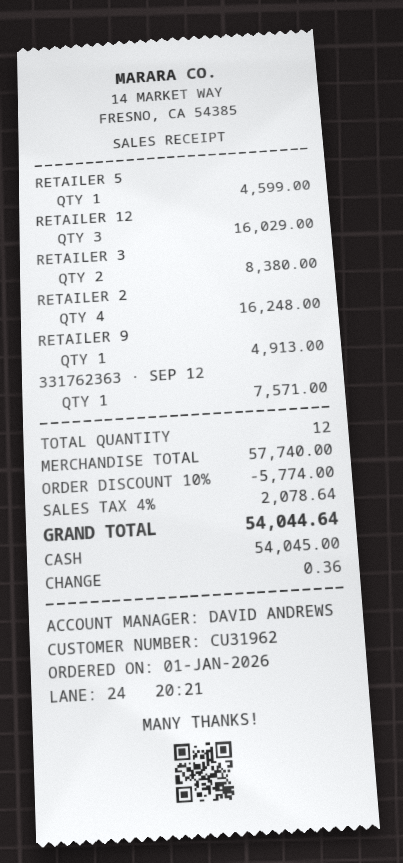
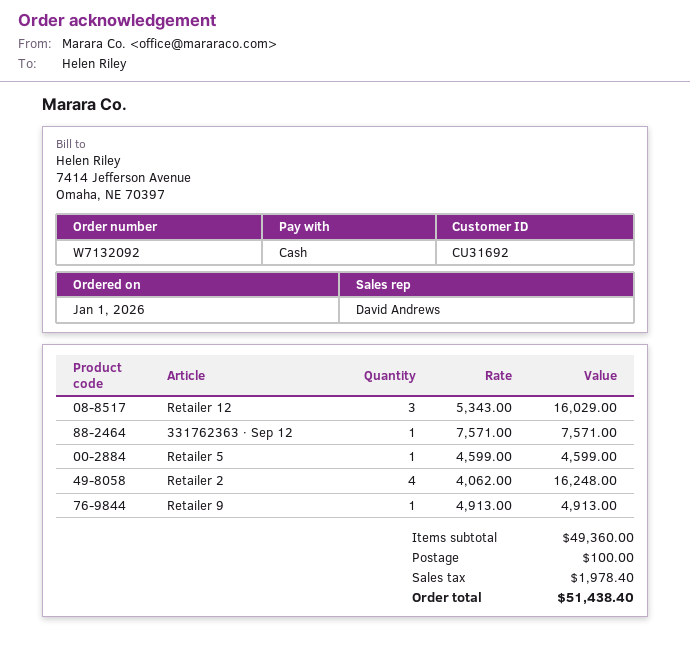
customer number: CU31962 -> CU31692
RETAILER 3: 2 for 8380.00 -> none
subtotal: 57740.00 -> 49360.00
discount: 10% = 5774.00 -> none
shipping: none -> 100.00
tax: 2078.64 -> 1978.40
total: 54044.64 -> 51438.40

